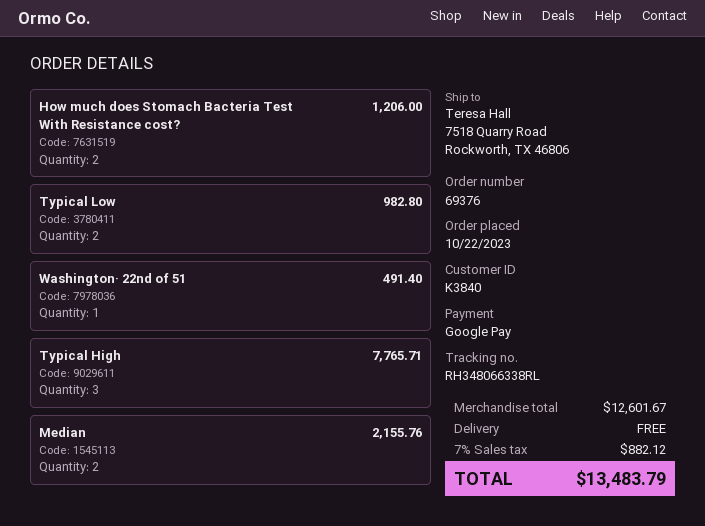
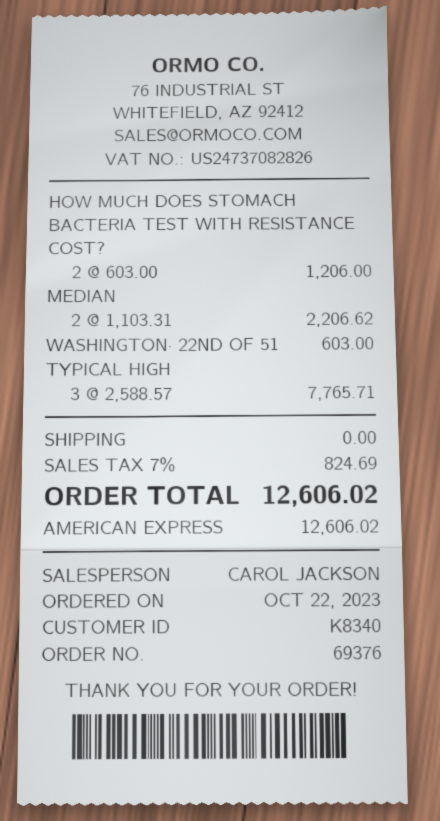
customer number: K3840 -> K8340
payment method: Google Pay -> American Express
Typical Low: 2 for 982.80 -> none
Washington· 22nd of 51: 1 for 491.40 -> 1 for 603.00
Median: 2 for 2155.76 -> 2 for 2206.62
tax: 7% = 882.12 -> 7% = 824.69
total: 13483.79 -> 12606.02

